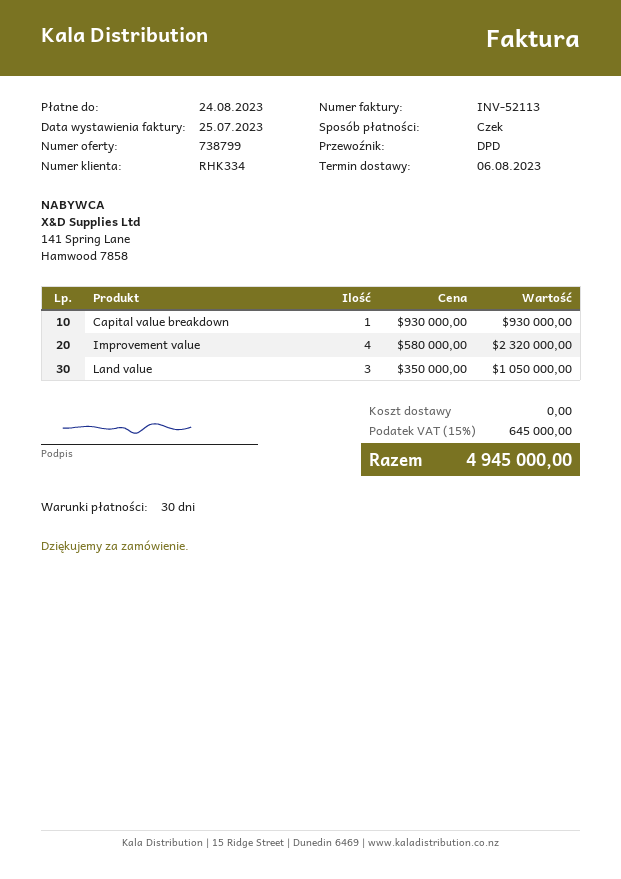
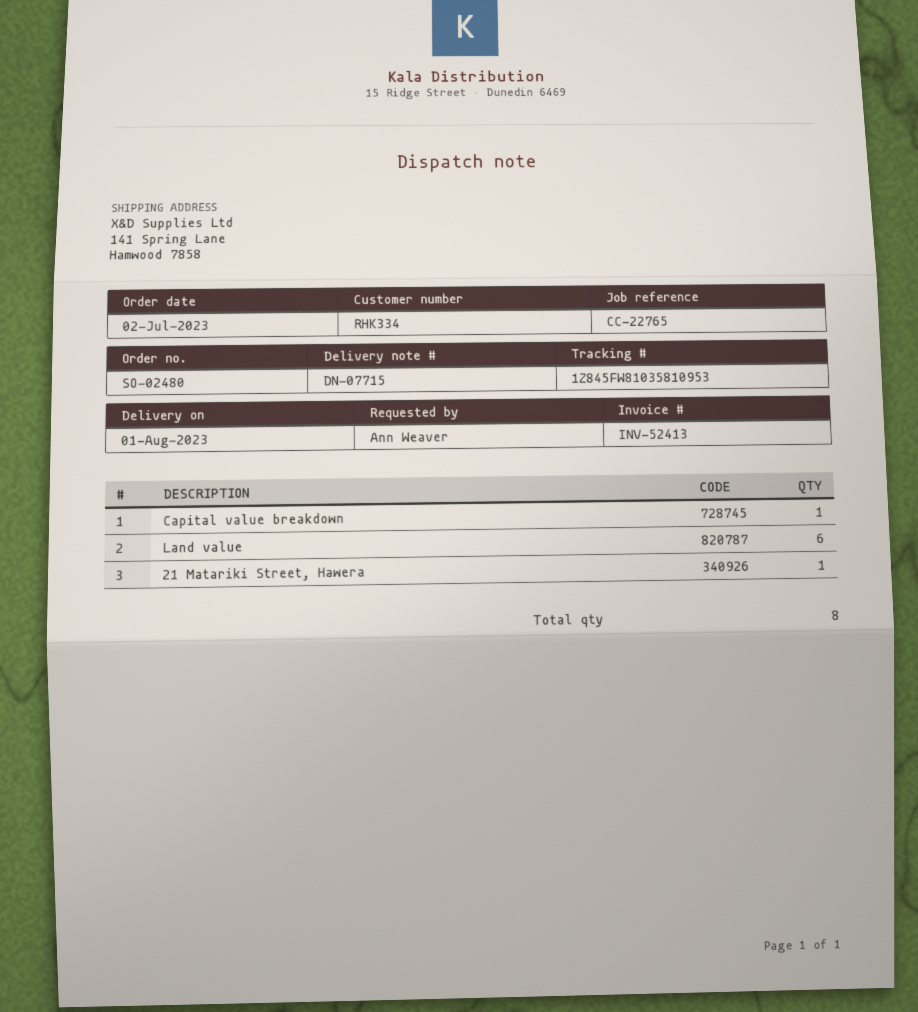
delivery date: 2023-08-06 -> 2023-08-01
invoice number: INV-52113 -> INV-52413
Improvement value: 4 -> none
Land value: 3 -> 6
21 Matariki Street, Hawera: none -> 1

